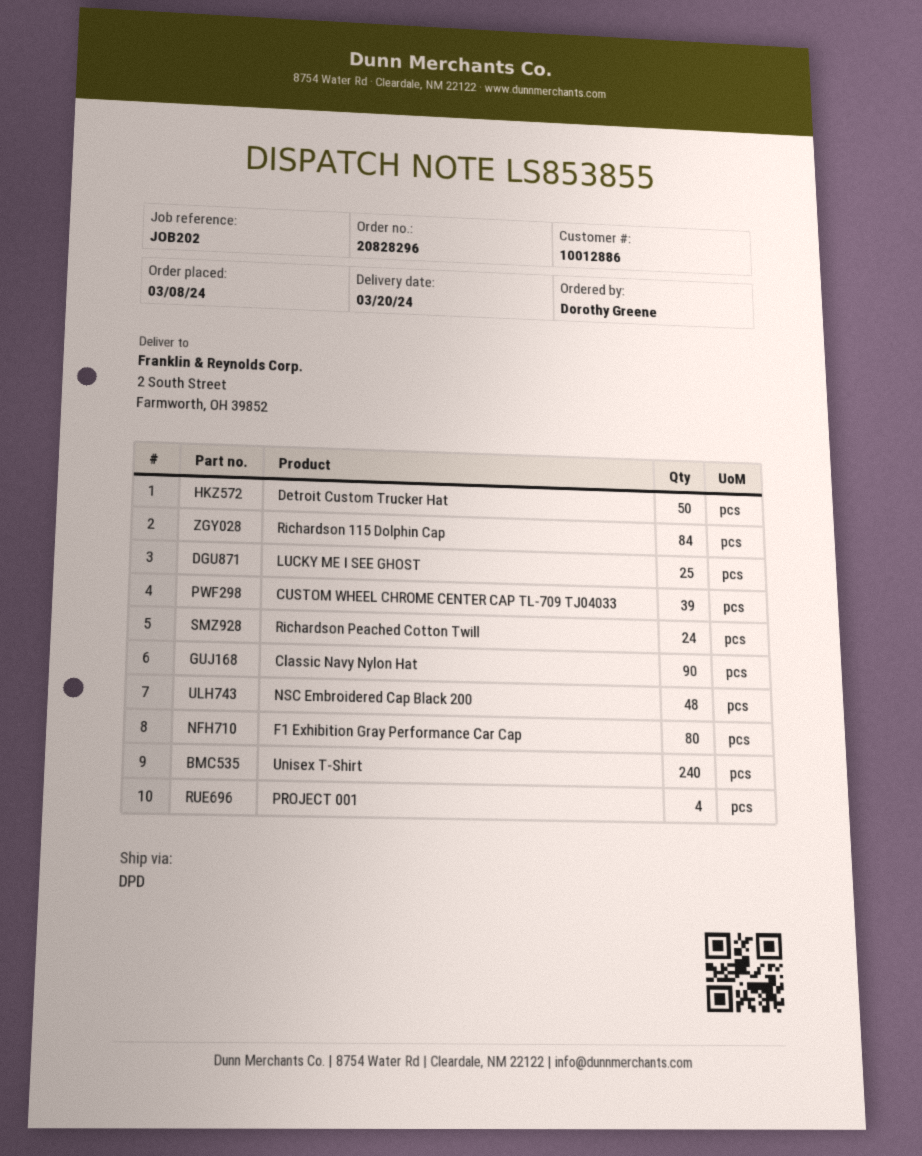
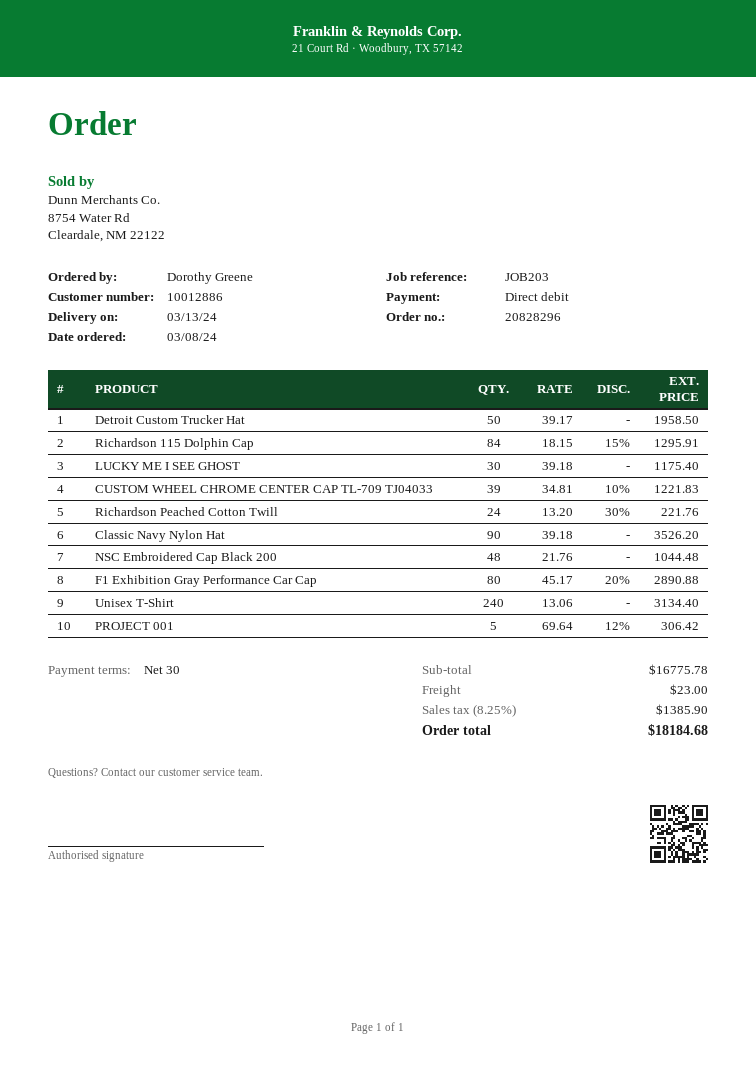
delivery date: 2024-03-20 -> 2024-03-13
reference: JOB202 -> JOB203
LUCKY ME I SEE GHOST: 25 -> 30
PROJECT 001: 4 -> 5

